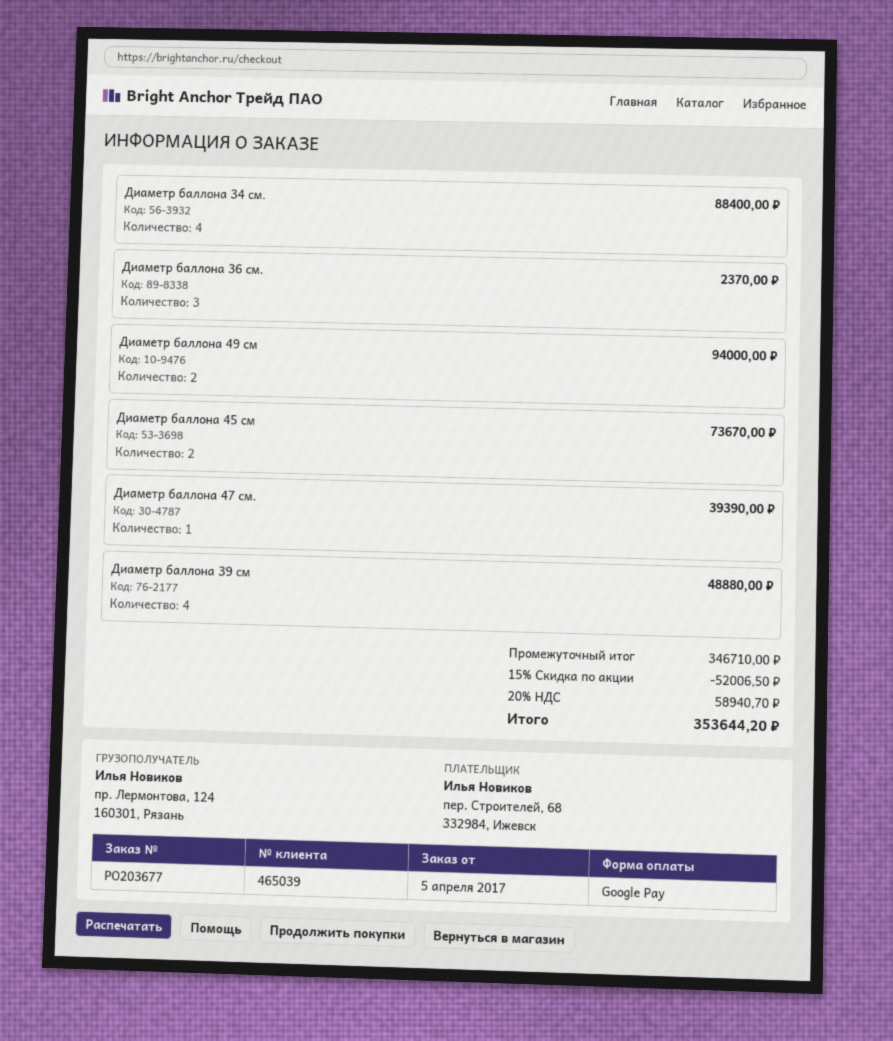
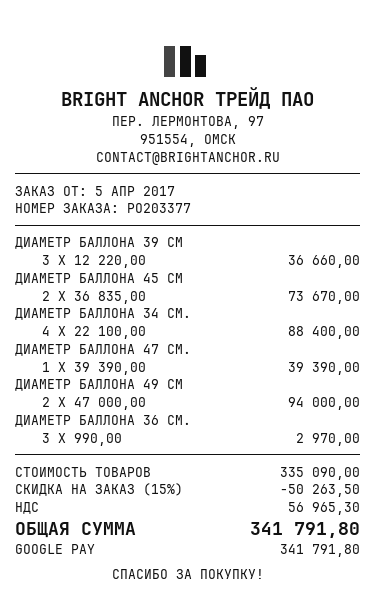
order number: PO203677 -> PO203377
Диаметр баллона 36 см.: 3 for 2370.00 -> 3 for 2970.00
Диаметр баллона 39 см: 4 for 48880.00 -> 3 for 36660.00
subtotal: 346710.00 -> 335090.00
discount: 15% = 52006.50 -> 15% = 50263.50
tax: 58940.70 -> 56965.30
total: 353644.20 -> 341791.80

